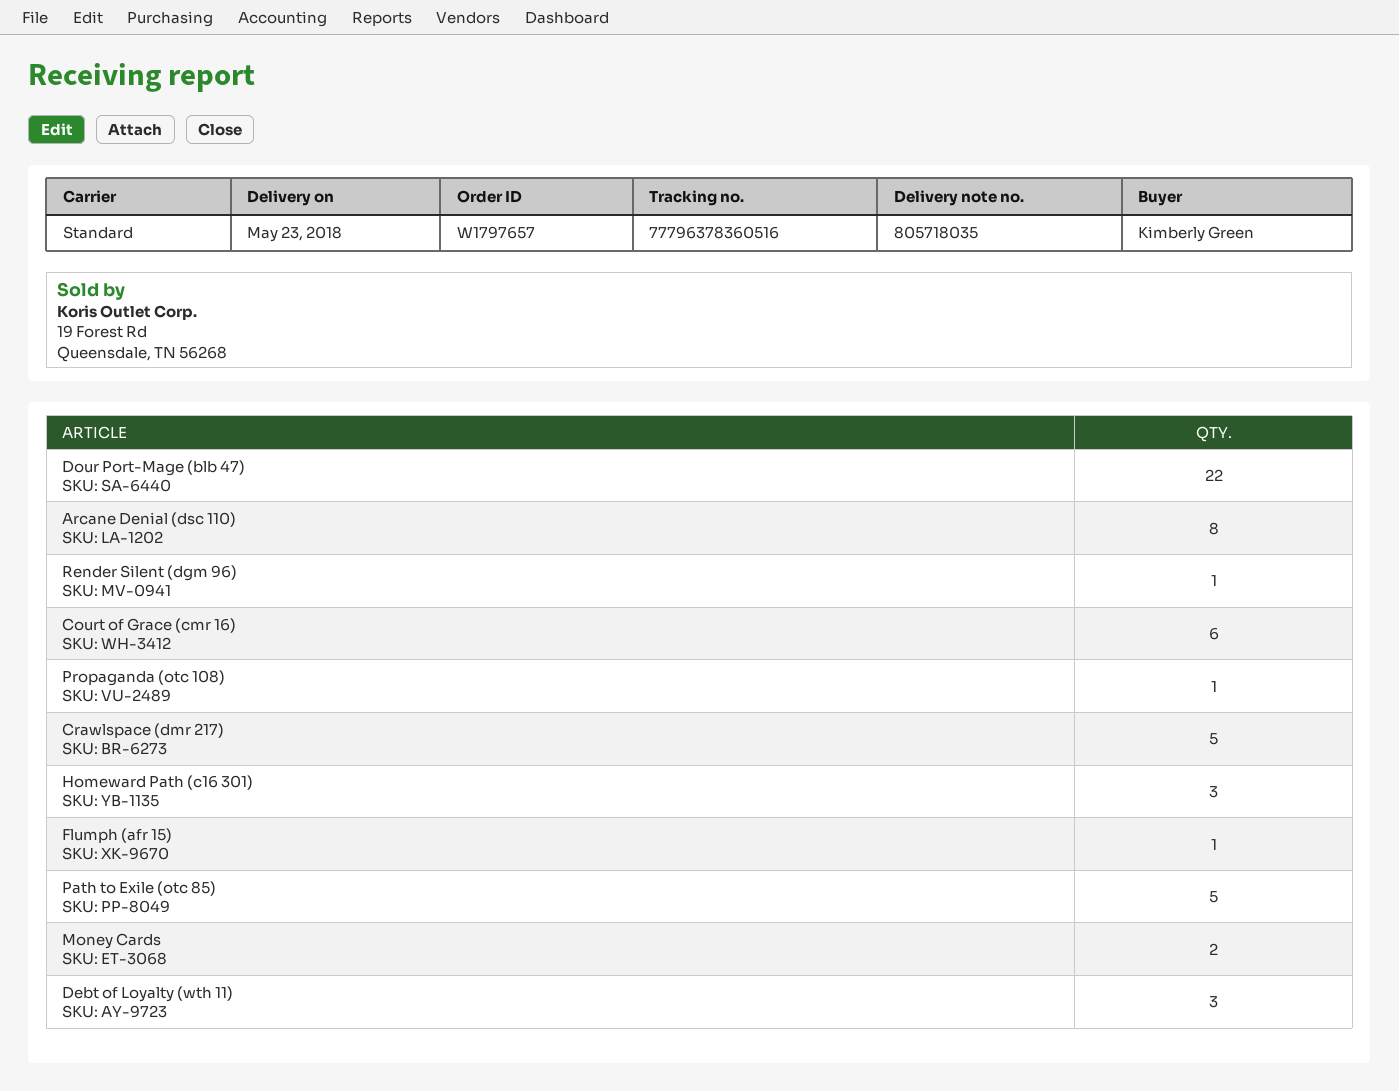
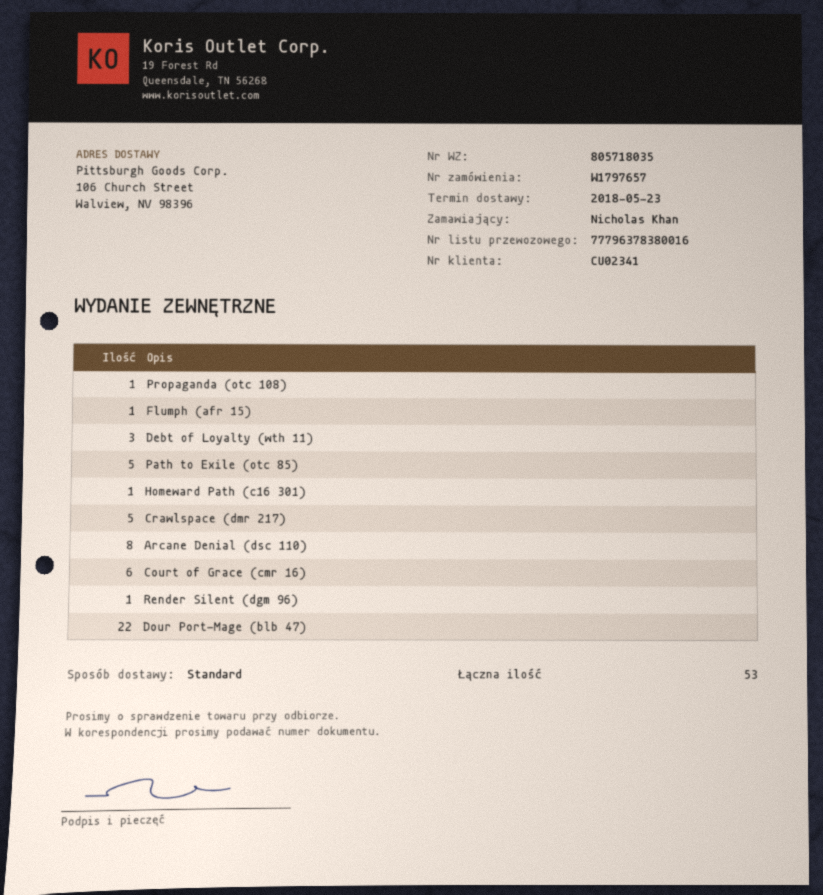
ordered by: Kimberly Green -> Nicholas Khan
tracking number: 77796378360516 -> 77796378380016
Homeward Path (c16 301): 3 -> 1
Money Cards: 2 -> none

